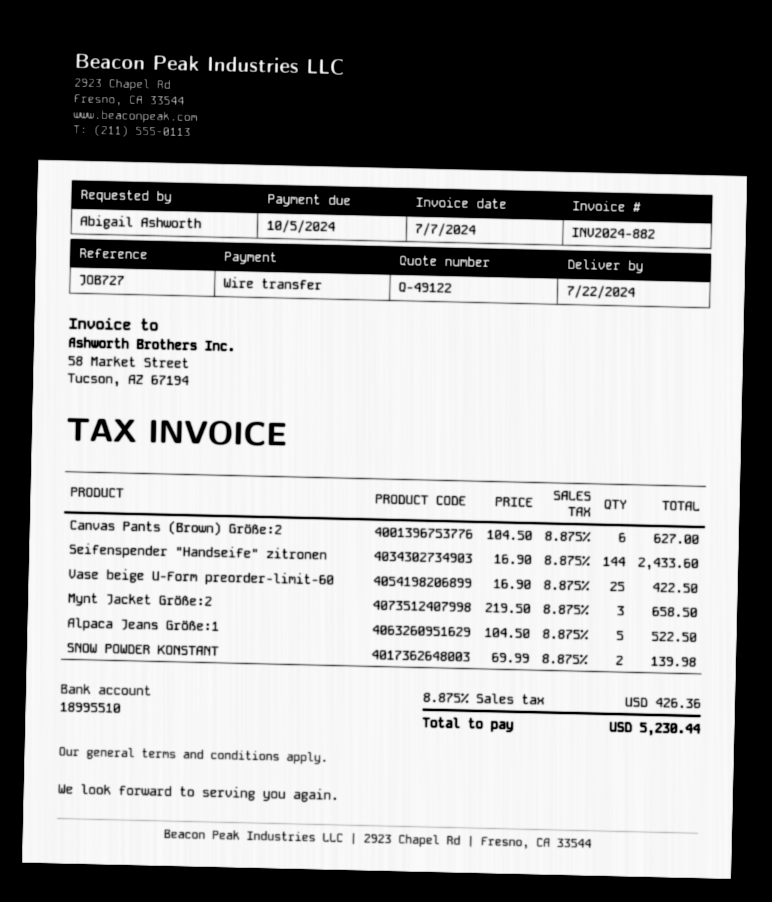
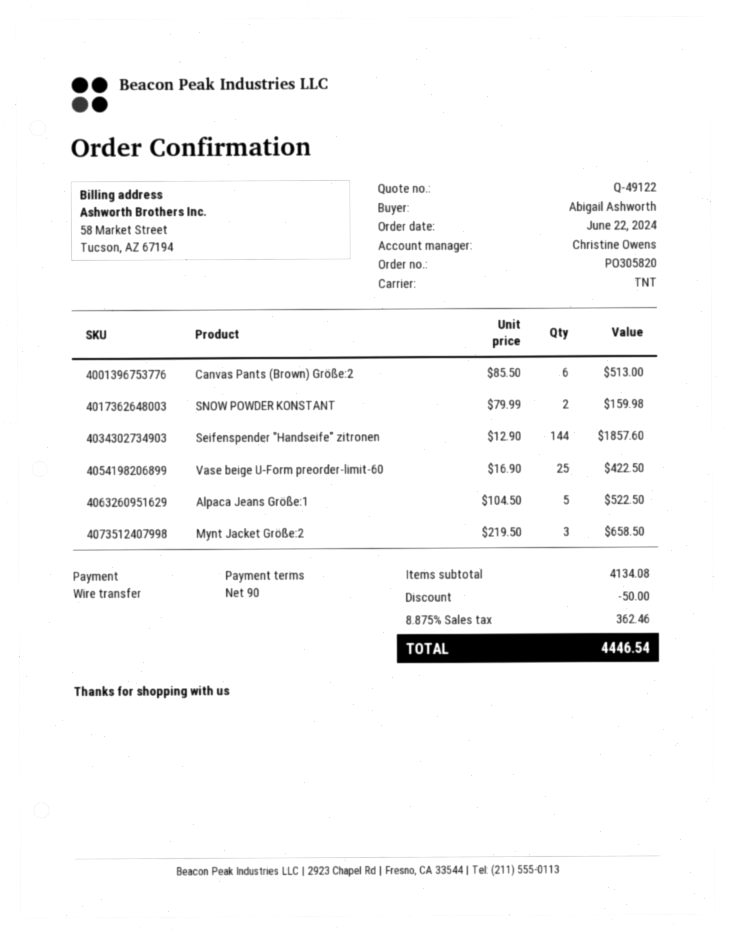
Canvas Pants (Brown) Größe:2: 6 x 104.50 = 627.00 -> 6 x 85.50 = 513.00
Seifenspender "Handseife" zitronen: 144 x 16.90 = 2433.60 -> 144 x 12.90 = 1857.60
SNOW POWDER KONSTANT: 2 x 69.99 = 139.98 -> 2 x 79.99 = 159.98
discount: none -> 50.00
tax: 8.875% = 426.36 -> 8.875% = 362.46
total: 5230.44 -> 4446.54

